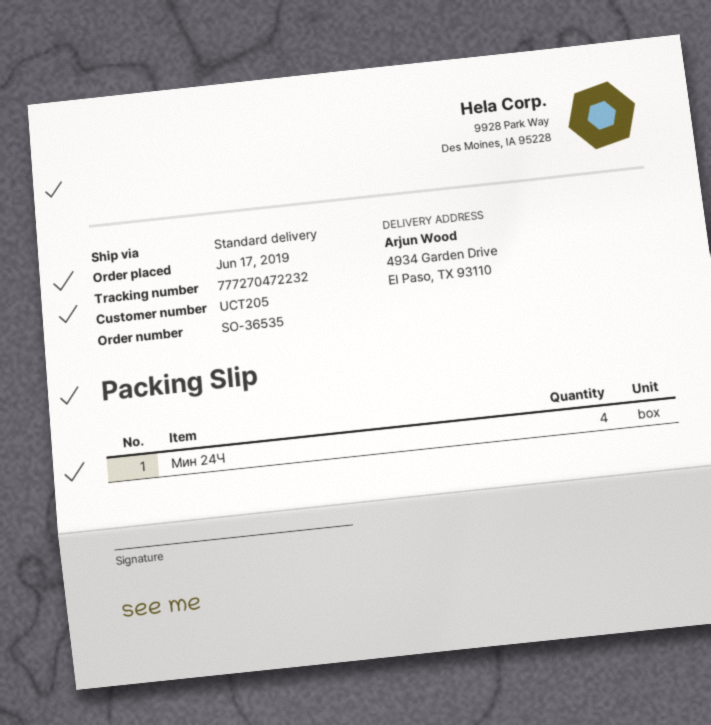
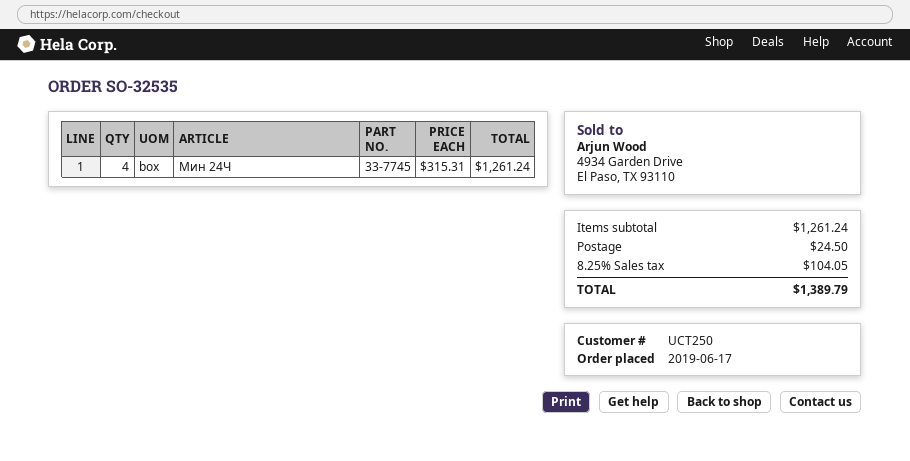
order number: SO-36535 -> SO-32535
customer number: UCT205 -> UCT250

